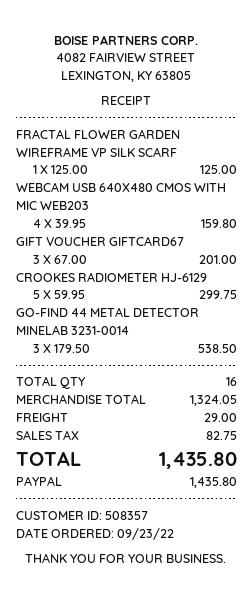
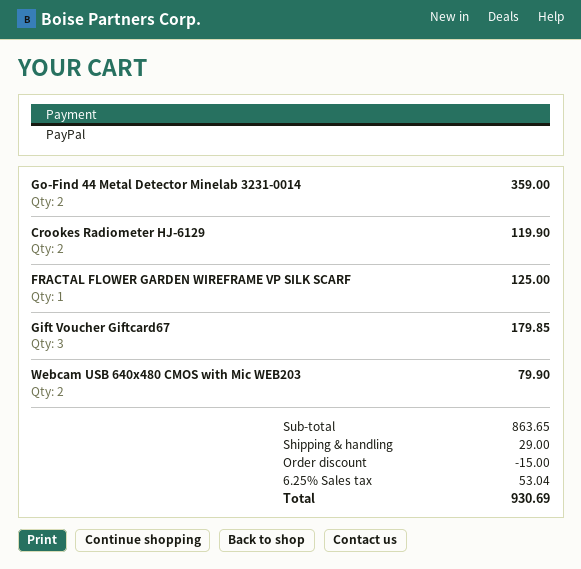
WEBCAM USB 640X480 CMOS WITH MIC WEB203: 4 for 159.80 -> 2 for 79.90
GIFT VOUCHER GIFTCARD67: 3 for 201.00 -> 3 for 179.85
CROOKES RADIOMETER HJ-6129: 5 for 299.75 -> 2 for 119.90
GO-FIND 44 METAL DETECTOR MINELAB 3231-0014: 3 for 538.50 -> 2 for 359.00
subtotal: 1324.05 -> 863.65
discount: none -> 15.00
tax: 82.75 -> 53.04
total: 1435.80 -> 930.69

